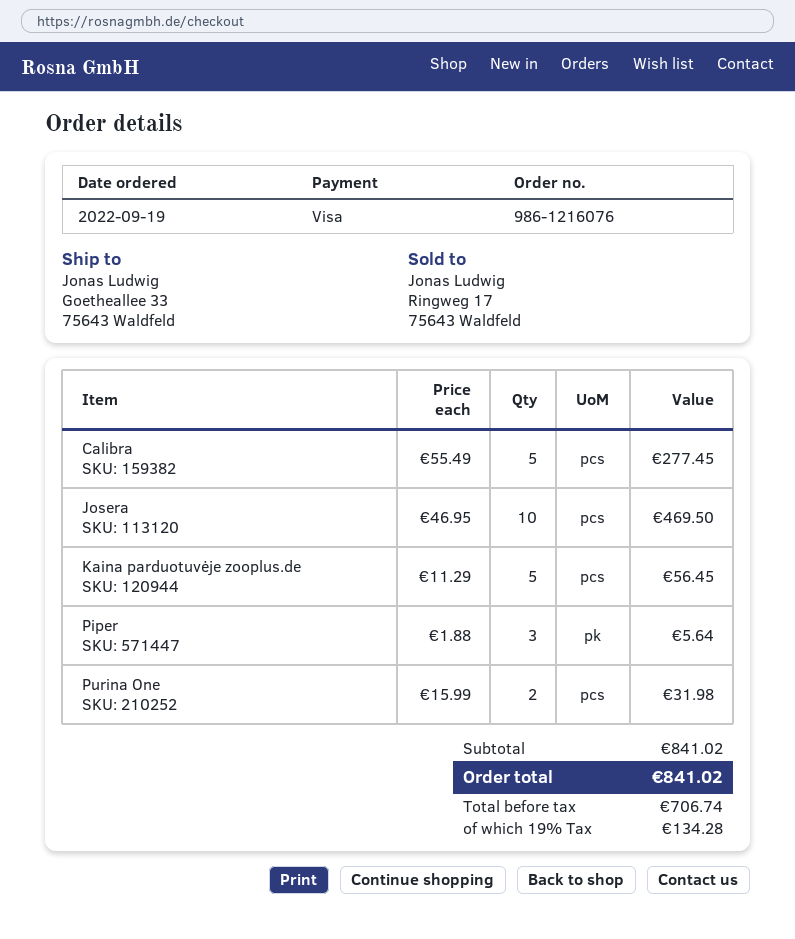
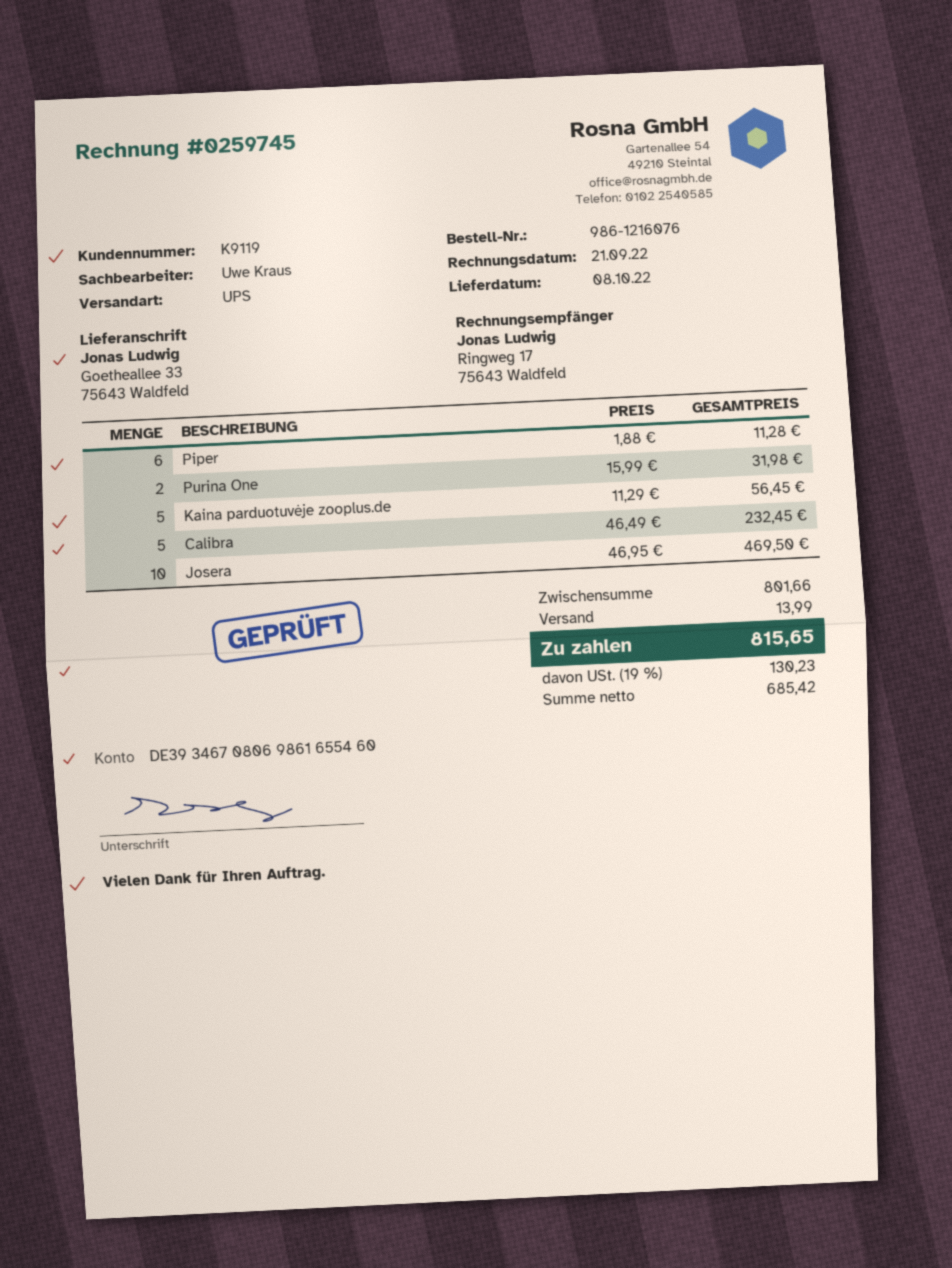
Calibra: 5 x 55.49 = 277.45 -> 5 x 46.49 = 232.45
Piper: 3 x 1.88 = 5.64 -> 6 x 1.88 = 11.28
subtotal: 841.02 -> 801.66
shipping: none -> 13.99
net: 706.74 -> 685.42
tax: 19% = 134.28 -> 19% = 130.23
total: 841.02 -> 815.65

